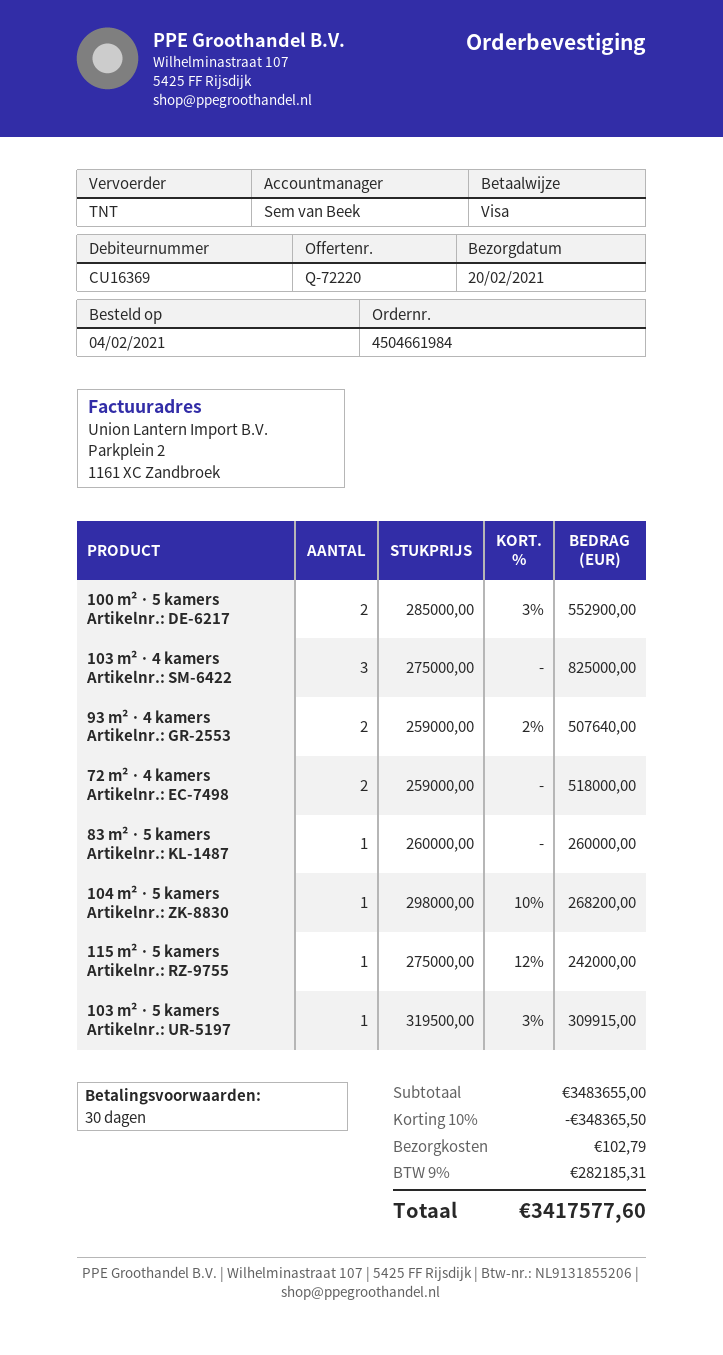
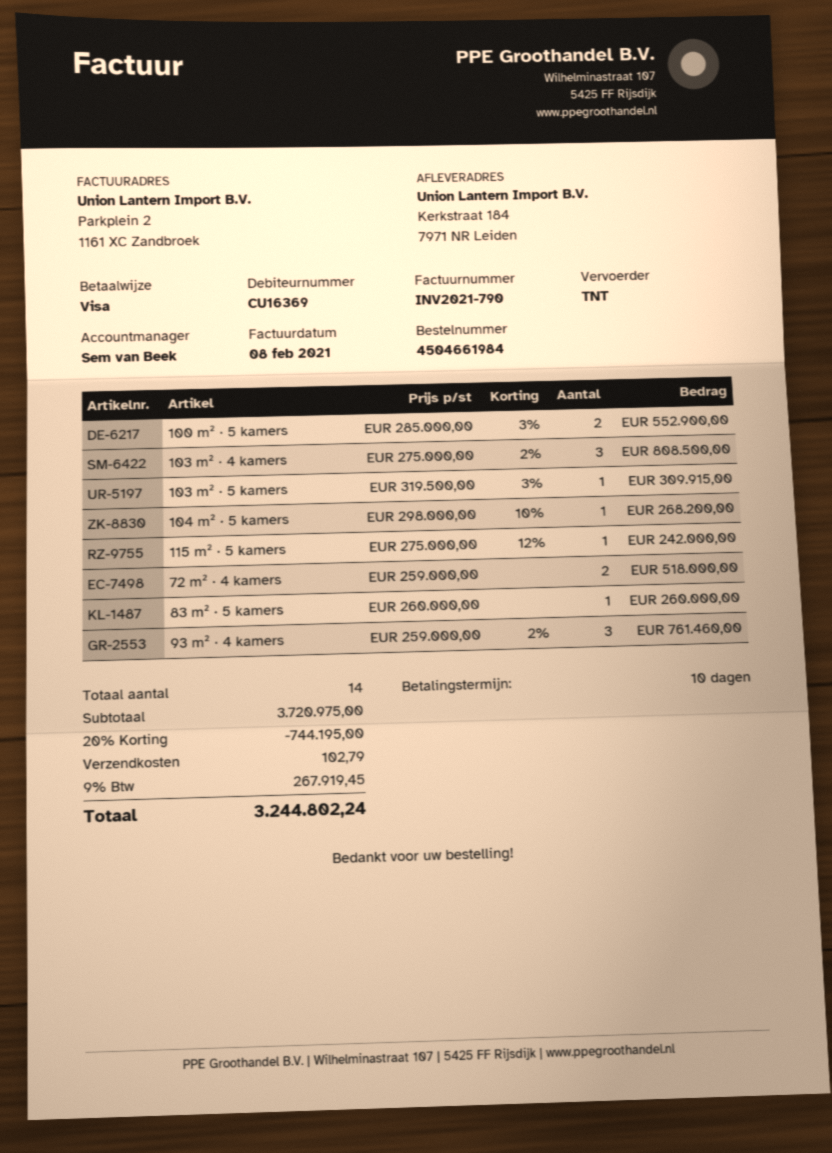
payment terms: 30 days -> 10 days
103 m² · 4 kamers: 3 x 275000.00 = 825000.00 -> 3 x 275000.00 - 2% = 808500.00
93 m² · 4 kamers: 2 x 259000.00 - 2% = 507640.00 -> 3 x 259000.00 - 2% = 761460.00
subtotal: 3483655.00 -> 3720975.00
discount: 10% = 348365.50 -> 20% = 744195.00
tax: 9% = 282185.31 -> 9% = 267919.45
total: 3417577.60 -> 3244802.24

